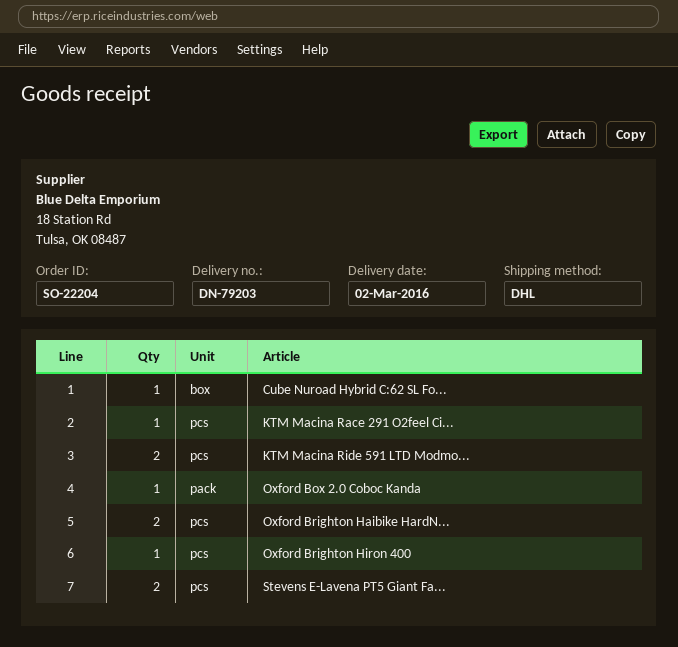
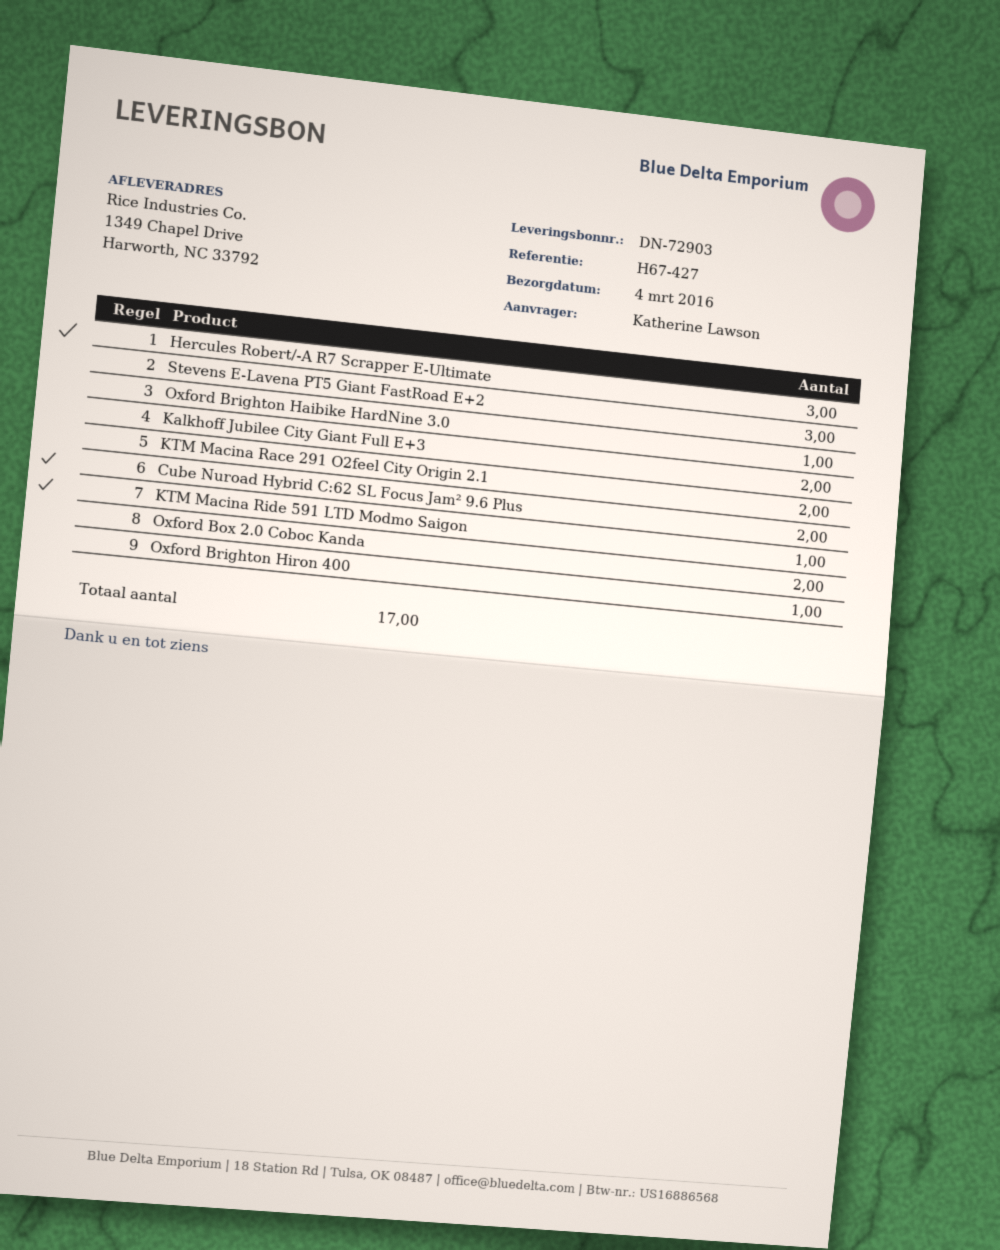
delivery note number: DN-79203 -> DN-72903
delivery date: 2016-03-02 -> 2016-03-04
Cube Nuroad Hybrid C:62 SL Fo...: 1 -> 2
KTM Macina Race 291 O2feel Ci...: 1 -> 2
KTM Macina Ride 591 LTD Modmo...: 2 -> 1
Oxford Box 2.0 Coboc Kanda: 1 -> 2
Oxford Brighton Haibike HardN...: 2 -> 1
Stevens E-Lavena PT5 Giant Fa...: 2 -> 3
Hercules Robert/-A R7 Scrapper E-Ultimate: none -> 3
Kalkhoff Jubilee City Giant Full E+3: none -> 2

